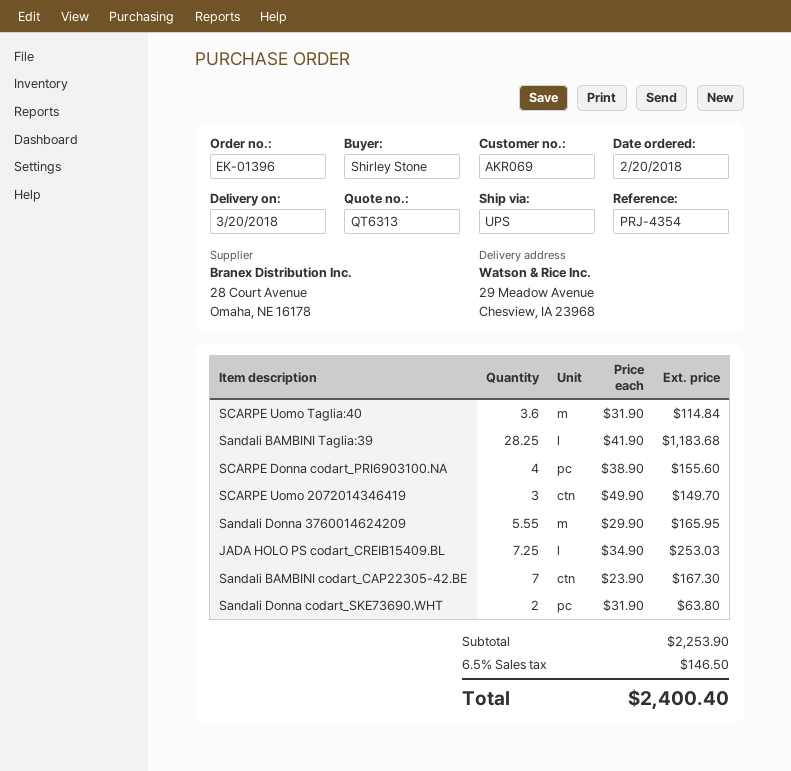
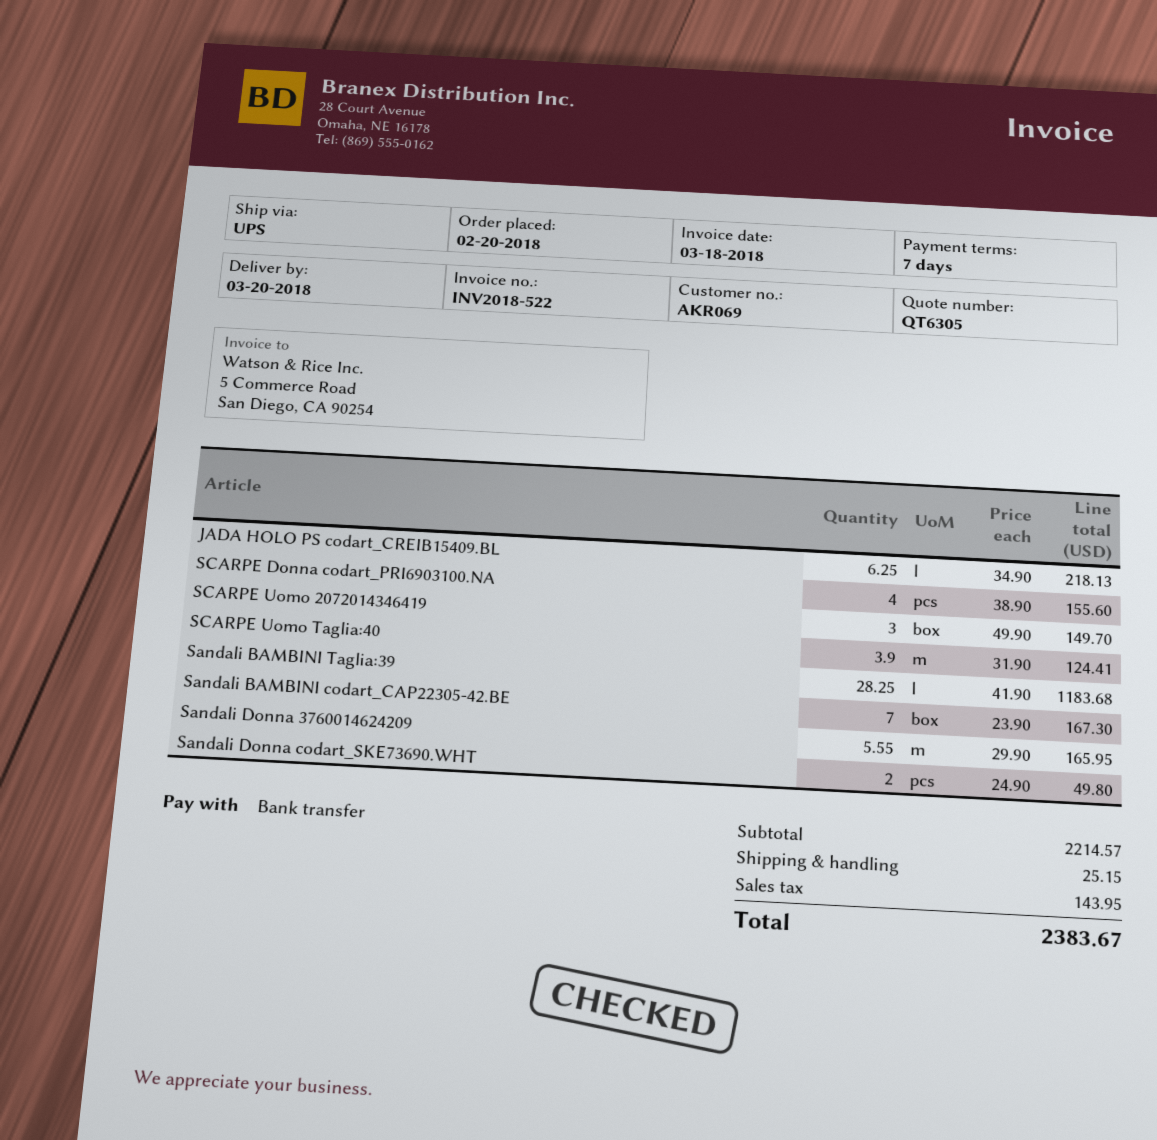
quote number: QT6313 -> QT6305
SCARPE Uomo Taglia:40: 3.6 x 31.90 = 114.84 -> 3.9 x 31.90 = 124.41
JADA HOLO PS codart_CREIB15409.BL: 7.25 x 34.90 = 253.03 -> 6.25 x 34.90 = 218.13
Sandali Donna codart_SKE73690.WHT: 2 x 31.90 = 63.80 -> 2 x 24.90 = 49.80
subtotal: 2253.90 -> 2214.57
shipping: none -> 25.15
tax: 146.50 -> 143.95
total: 2400.40 -> 2383.67

